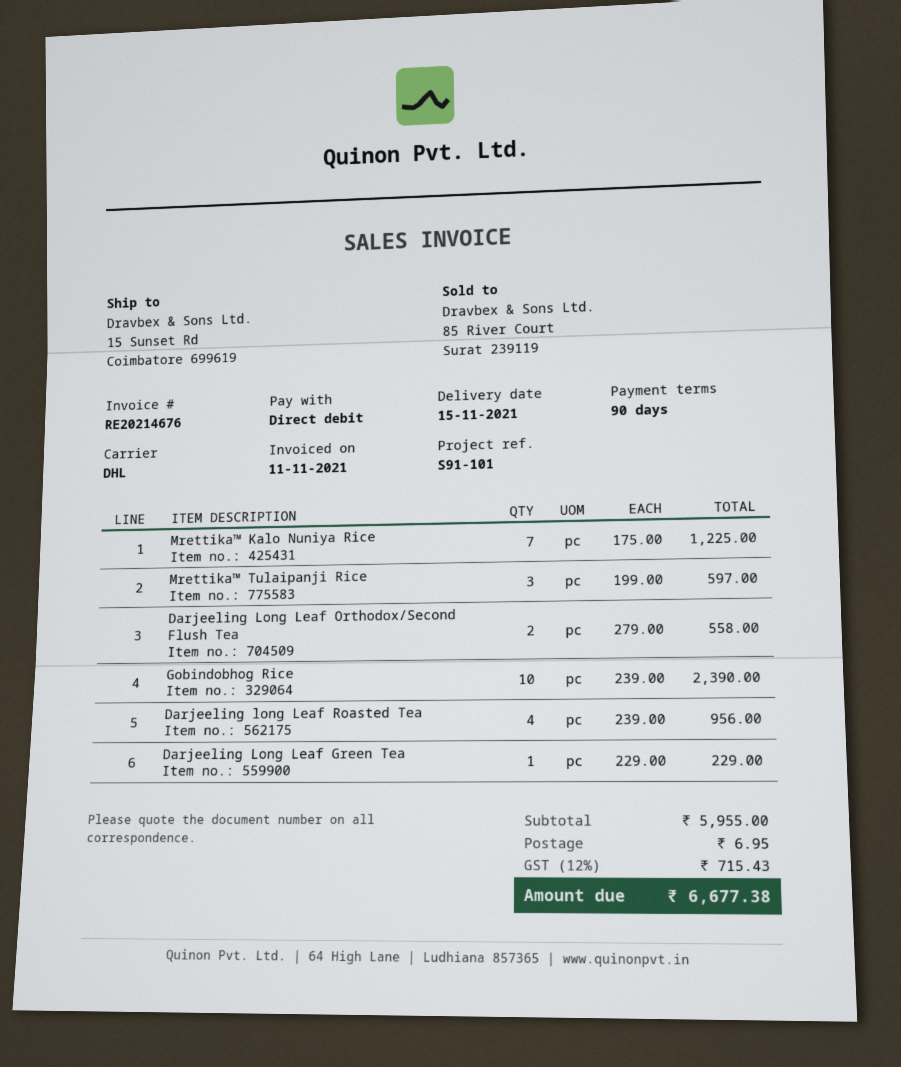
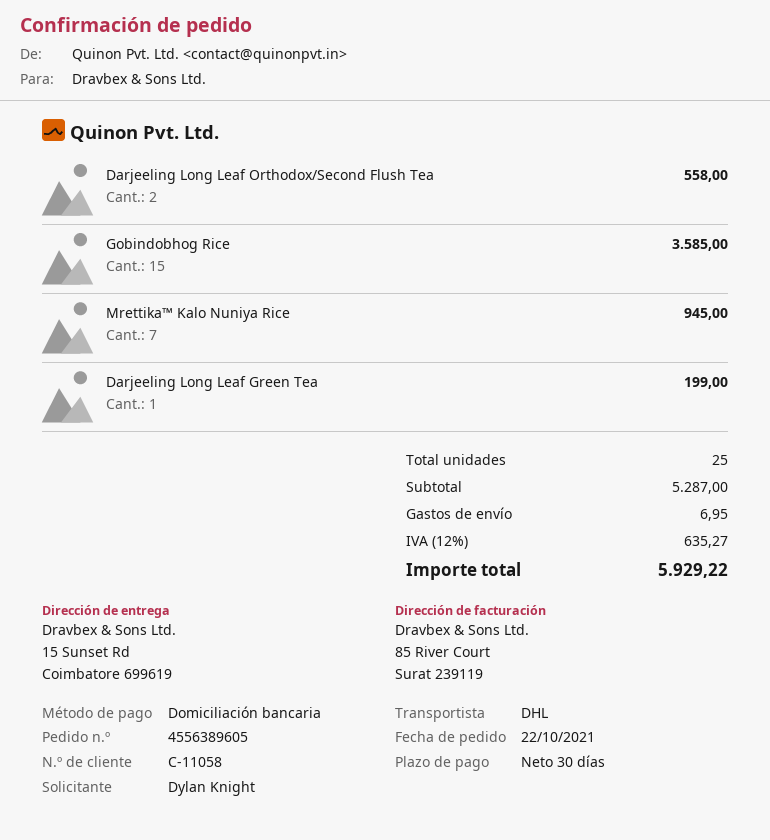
payment terms: 90 days -> 30 days
Mrettika™ Kalo Nuniya Rice: 7 for 1225.00 -> 7 for 945.00
Mrettika™ Tulaipanji Rice: 3 for 597.00 -> none
Gobindobhog Rice: 10 for 2390.00 -> 15 for 3585.00
Darjeeling long Leaf Roasted Tea: 4 for 956.00 -> none
Darjeeling Long Leaf Green Tea: 1 for 229.00 -> 1 for 199.00
subtotal: 5955.00 -> 5287.00
tax: 12% = 715.43 -> 12% = 635.27
total: 6677.38 -> 5929.22

